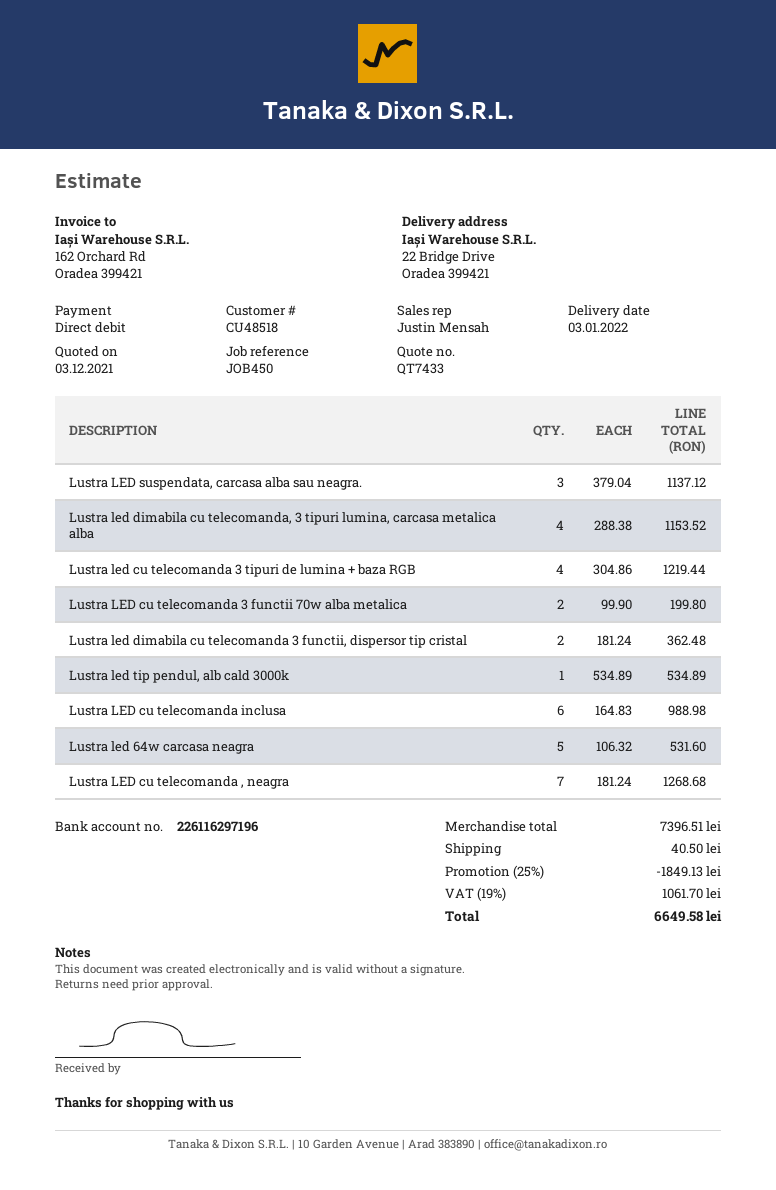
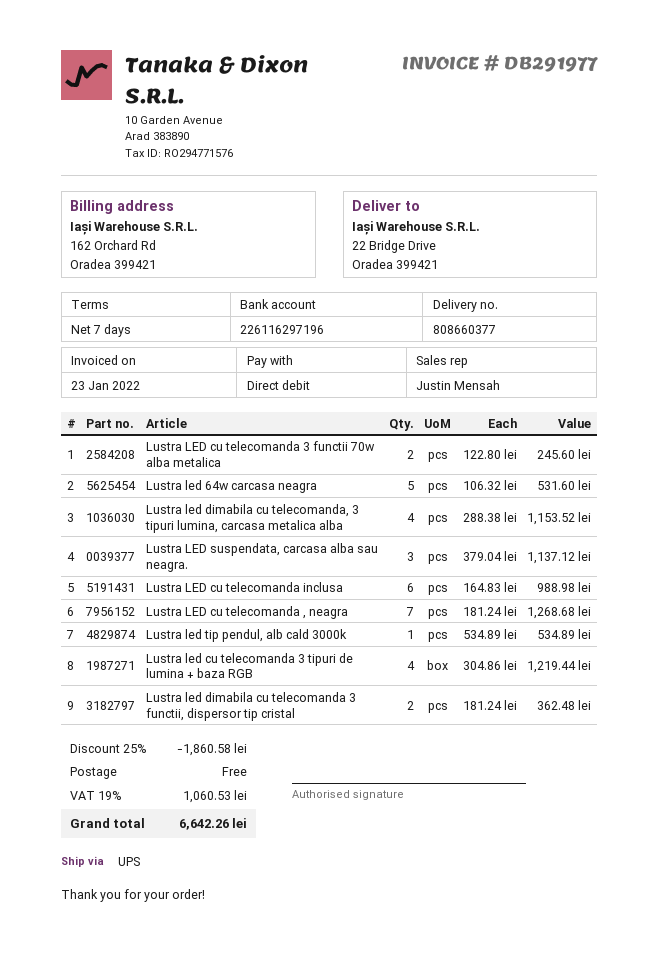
Lustra LED cu telecomanda 3 functii 70w alba metalica: 2 x 99.90 = 199.80 -> 2 x 122.80 = 245.60
discount: 25% = 1849.13 -> 25% = 1860.58
shipping: 40.50 -> 0.00
tax: 19% = 1061.70 -> 19% = 1060.53
total: 6649.58 -> 6642.26

